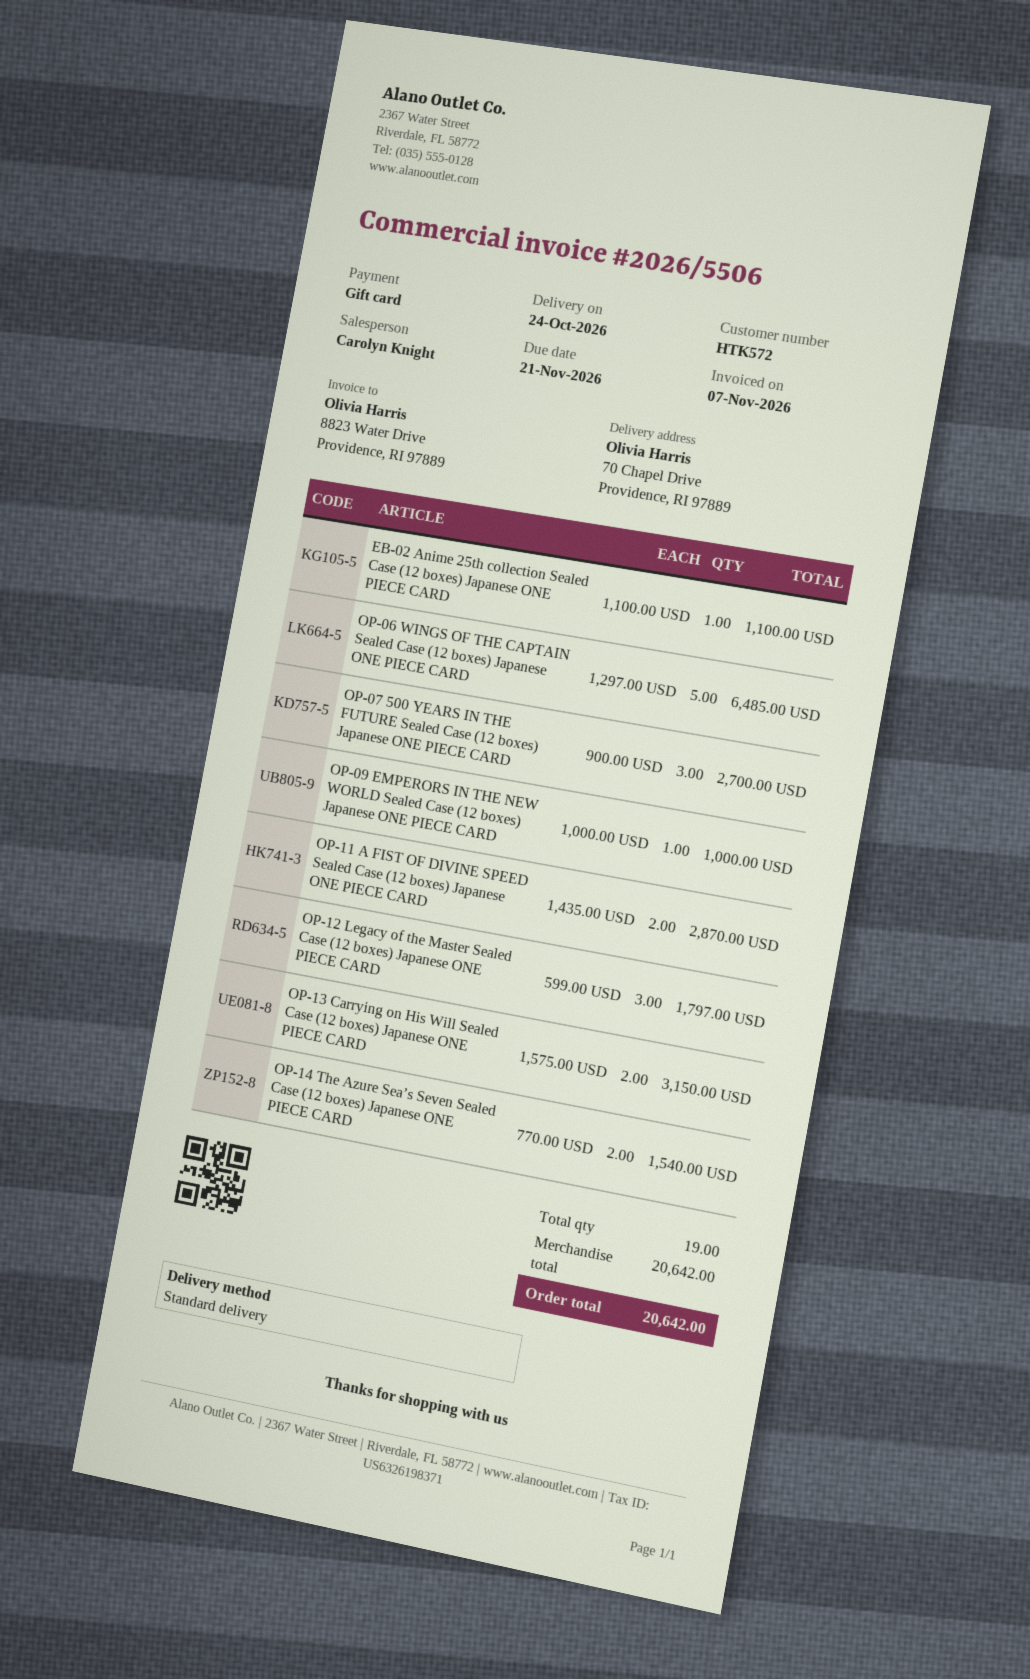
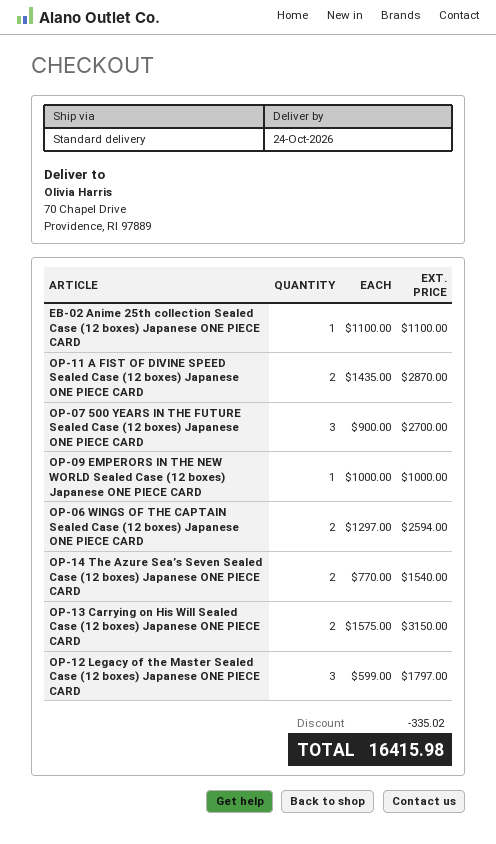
OP-06 WINGS OF THE CAPTAIN Sealed Case (12 boxes) Japanese ONE PIECE CARD: 5 x 1297.00 = 6485.00 -> 2 x 1297.00 = 2594.00
discount: none -> 335.02
total: 20642.00 -> 16415.98

